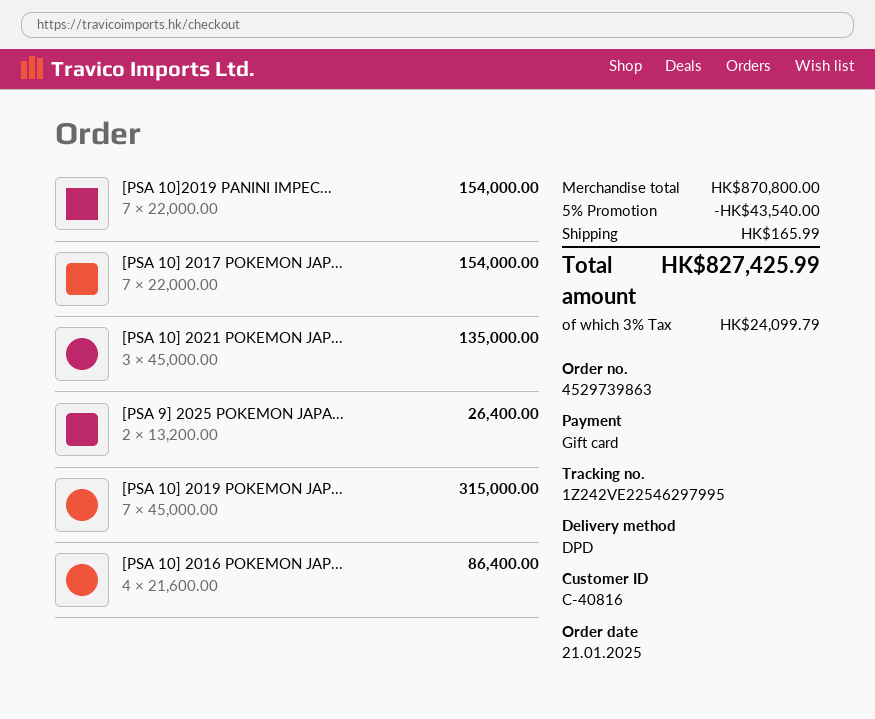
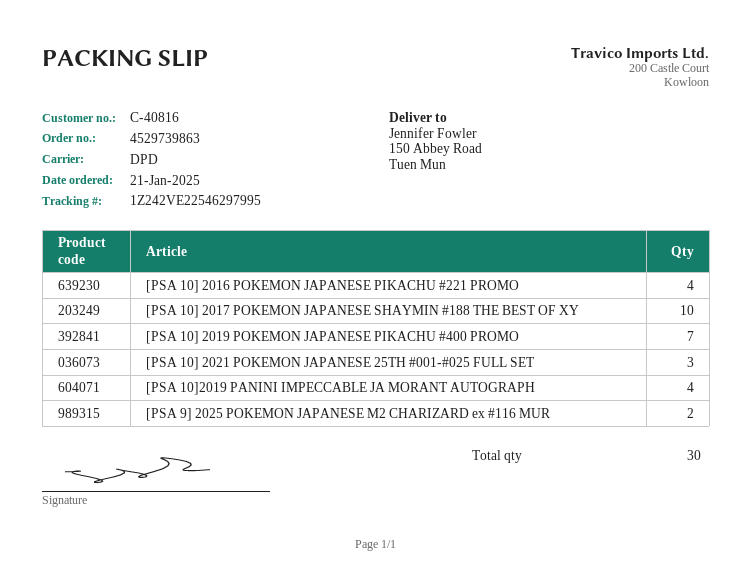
[PSA 10]2019 PANINI IMPEC...: 7 -> 4
[PSA 10] 2017 POKEMON JAP...: 7 -> 10

